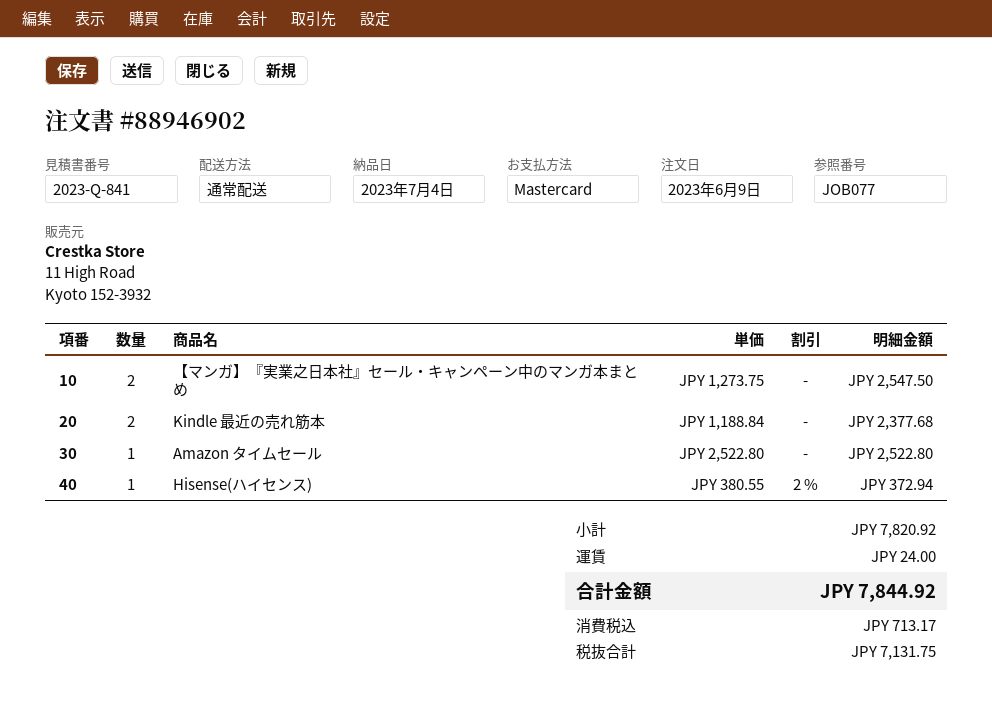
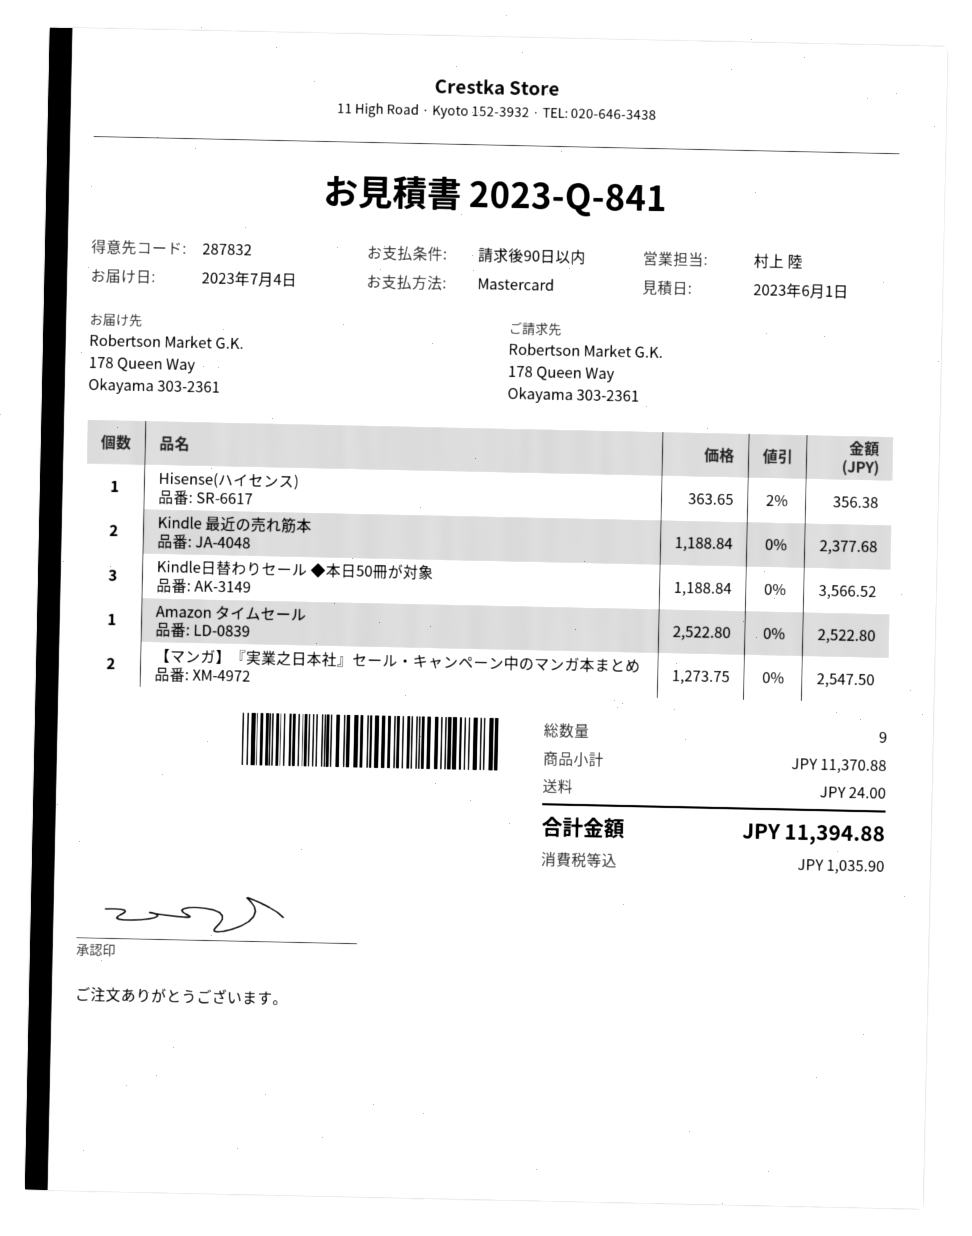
Hisense(ハイセンス): 1 x 380.55 - 2% = 372.94 -> 1 x 363.65 - 2% = 356.38
Kindle日替わりセール ◆本日50冊が対象: none -> 3 x 1188.84 = 3566.52
subtotal: 7820.92 -> 11370.88
tax: 713.17 -> 1035.90
total: 7844.92 -> 11394.88

